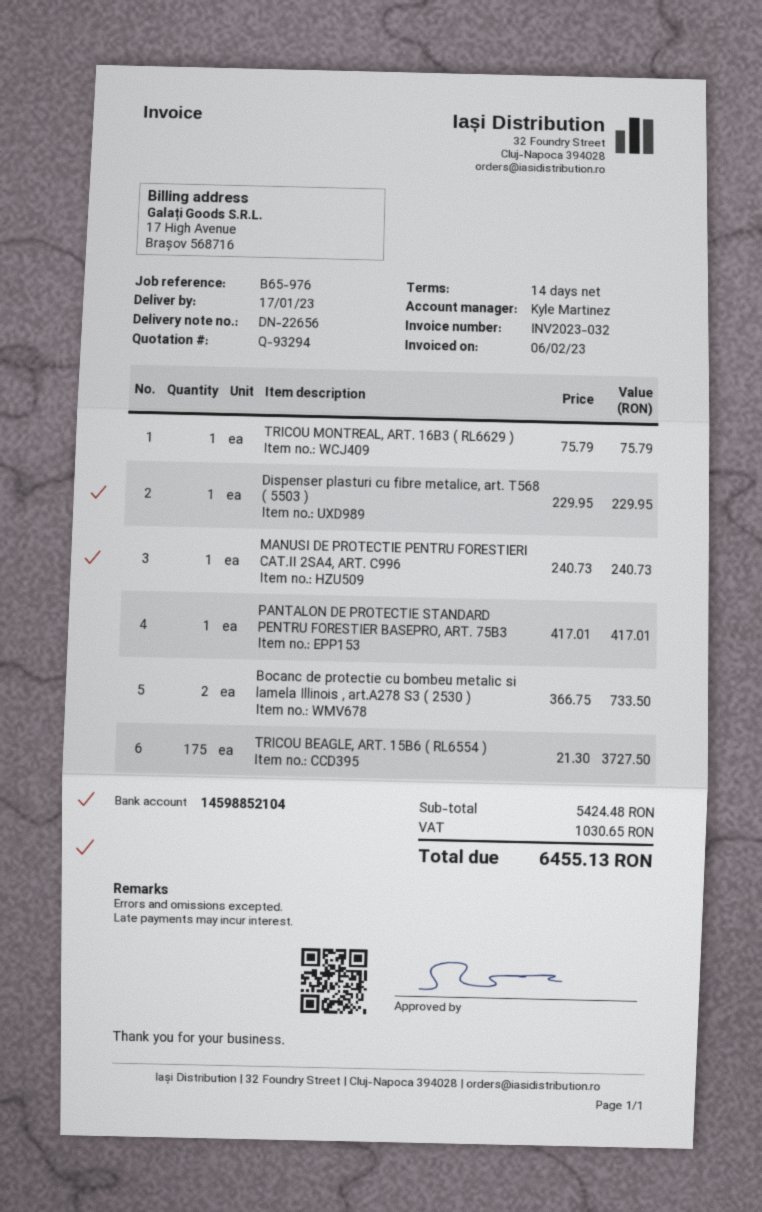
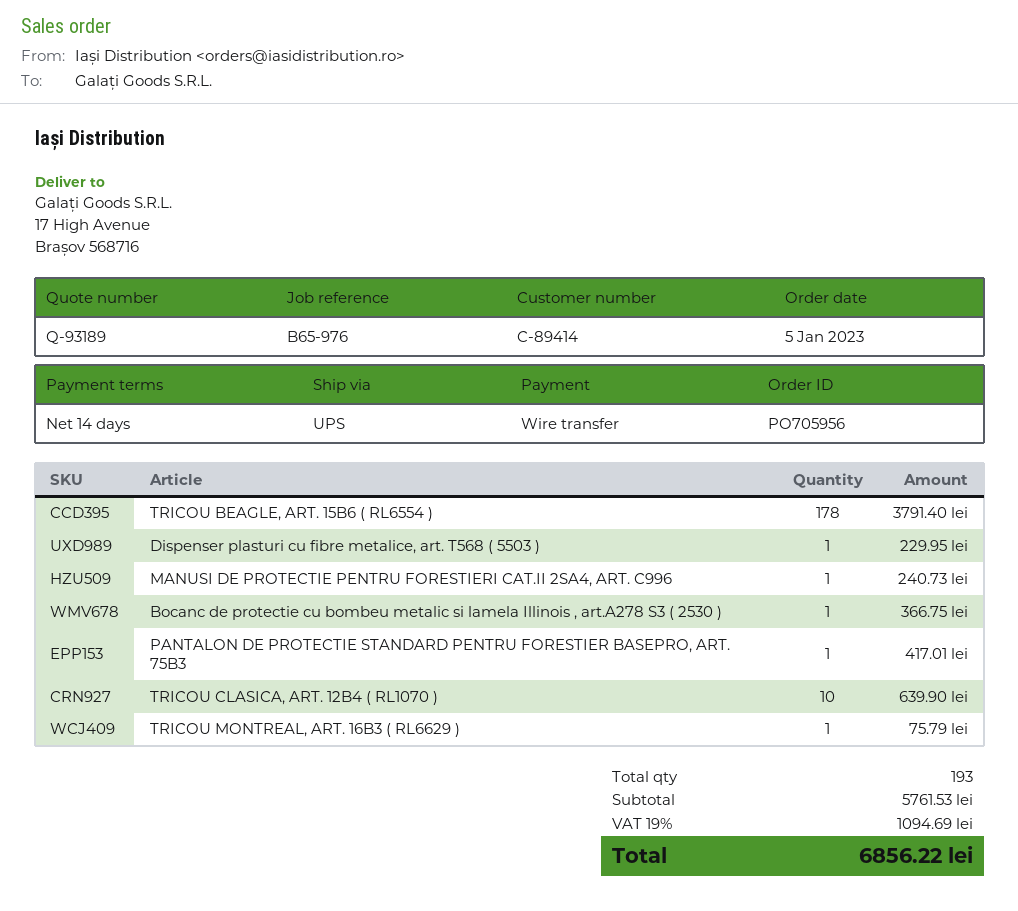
quote number: Q-93294 -> Q-93189
Bocanc de protectie cu bombeu metalic si lamela Illinois , art.A278 S3 ( 2530 ): 2 for 733.50 -> 1 for 366.75
TRICOU BEAGLE, ART. 15B6 ( RL6554 ): 175 for 3727.50 -> 178 for 3791.40
TRICOU CLASICA, ART. 12B4 ( RL1070 ): none -> 10 for 639.90
subtotal: 5424.48 -> 5761.53
tax: 1030.65 -> 1094.69
total: 6455.13 -> 6856.22

